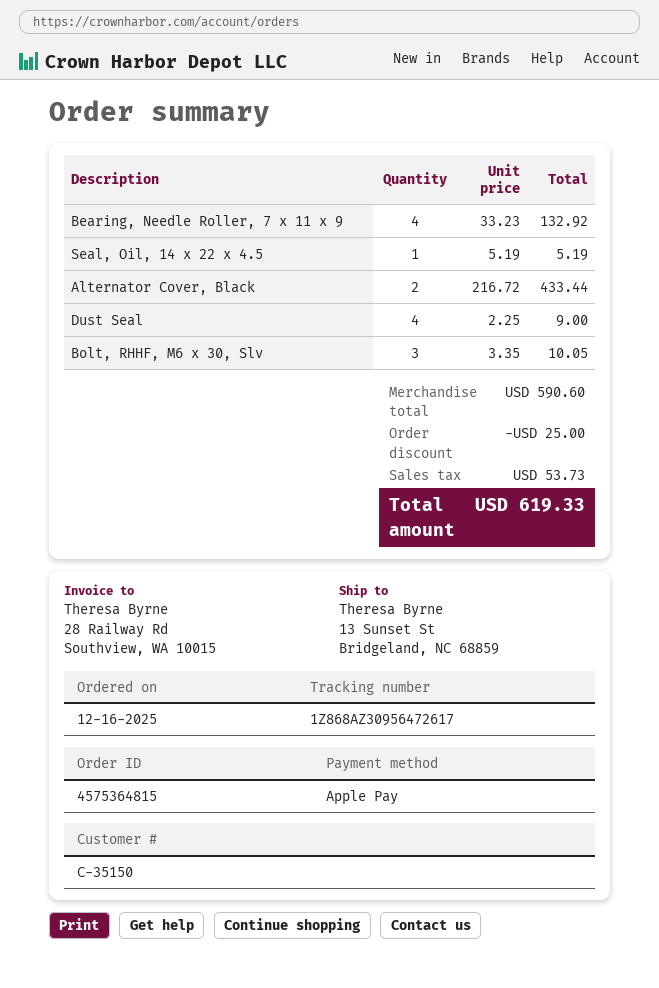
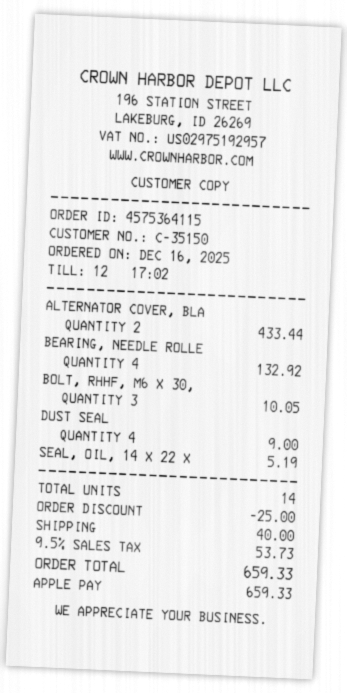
order number: 4575364815 -> 4575364115
shipping: none -> 40.00
total: 619.33 -> 659.33

